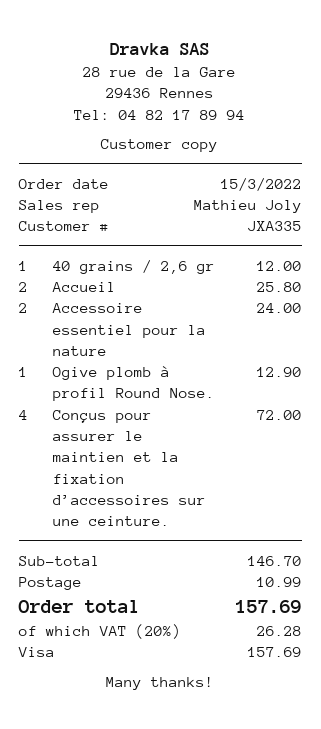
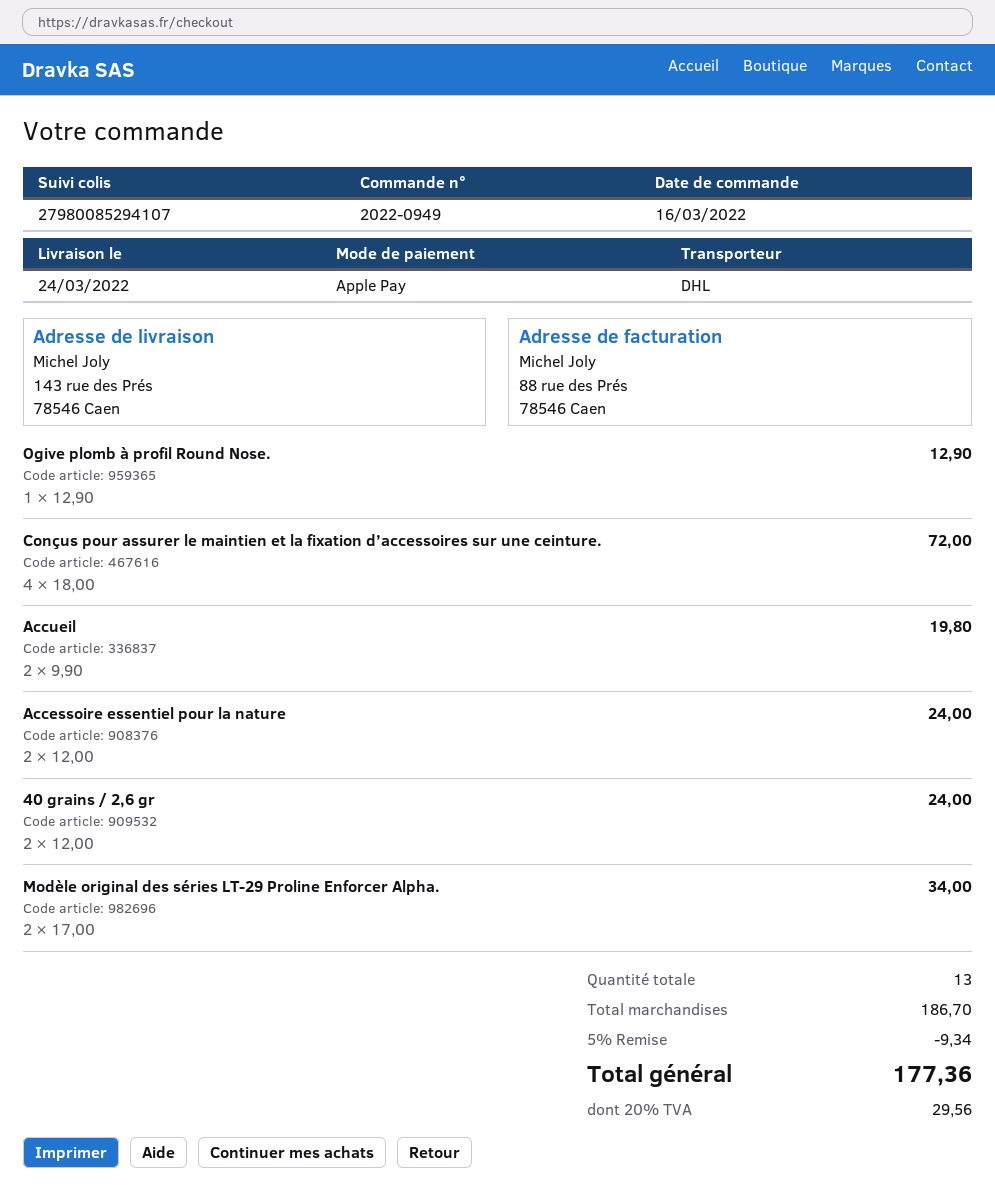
order date: 2022-03-15 -> 2022-03-16
payment method: Visa -> Apple Pay
40 grains / 2,6 gr: 1 for 12.00 -> 2 for 24.00
Accueil: 2 for 25.80 -> 2 for 19.80
Modèle original des séries LT-29 Proline Enforcer Alpha.: none -> 2 for 34.00
subtotal: 146.70 -> 186.70
discount: none -> 5% = 9.34
shipping: 10.99 -> none
tax: 20% = 26.28 -> 20% = 29.56
total: 157.69 -> 177.36

